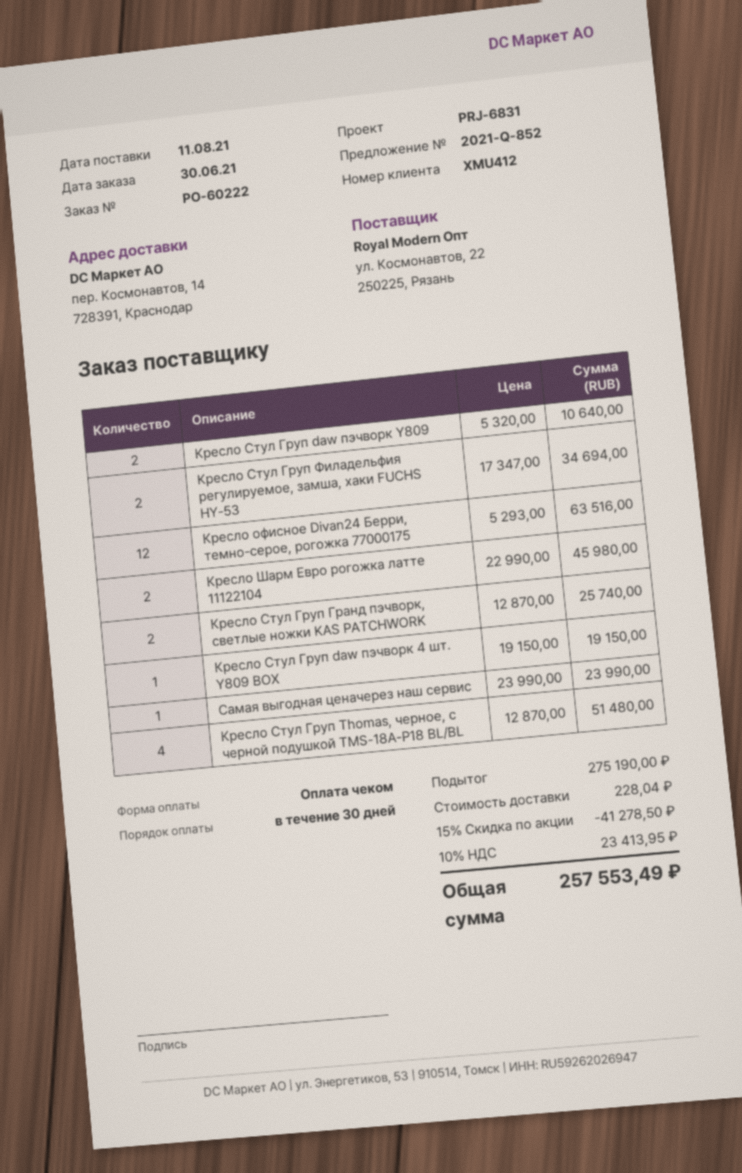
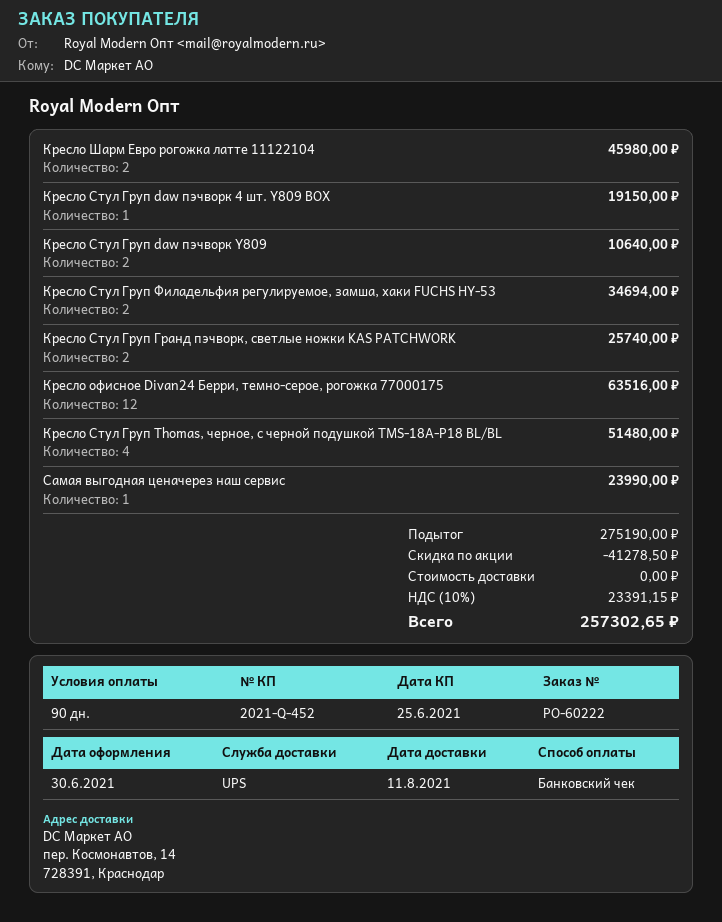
quote number: 2021-Q-852 -> 2021-Q-452
payment terms: 30 days -> 90 days
shipping: 228.04 -> 0.00
tax: 10% = 23413.95 -> 10% = 23391.15
total: 257553.49 -> 257302.65

